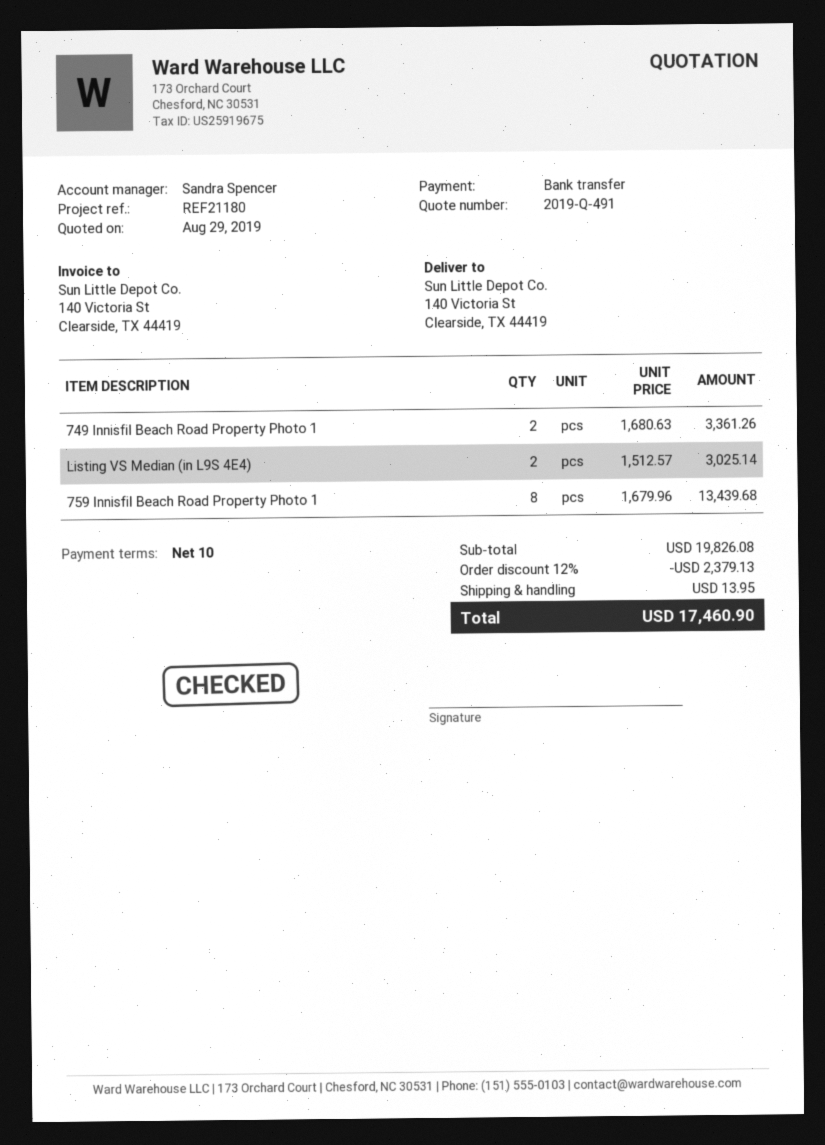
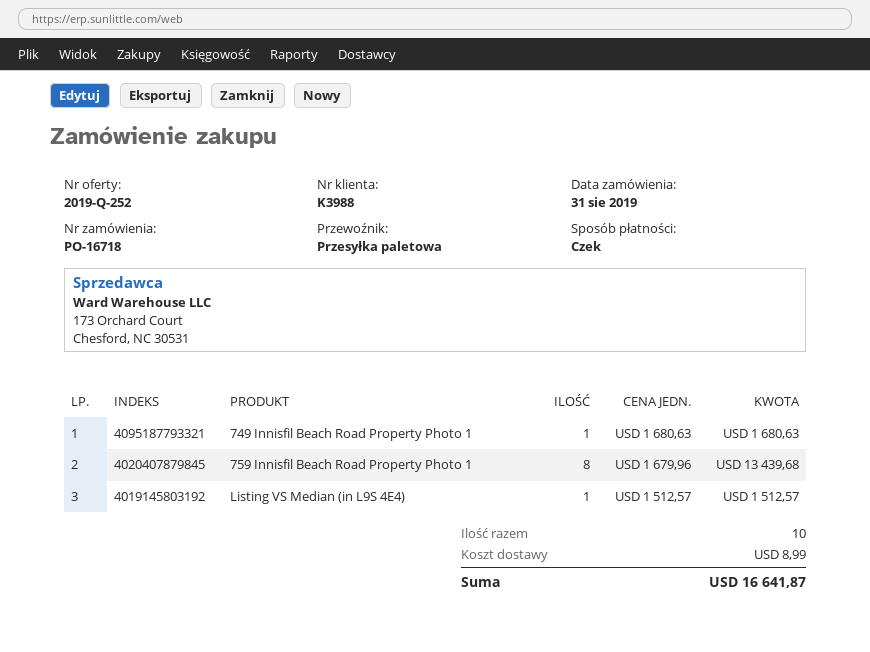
quote number: 2019-Q-491 -> 2019-Q-252
payment method: bank transfer -> cheque
749 Innisfil Beach Road Property Photo 1: 2 x 1680.63 = 3361.26 -> 1 x 1680.63 = 1680.63
Listing VS Median (in L9S 4E4): 2 x 1512.57 = 3025.14 -> 1 x 1512.57 = 1512.57
discount: 12% = 2379.13 -> none
shipping: 13.95 -> 8.99
total: 17460.90 -> 16641.87

